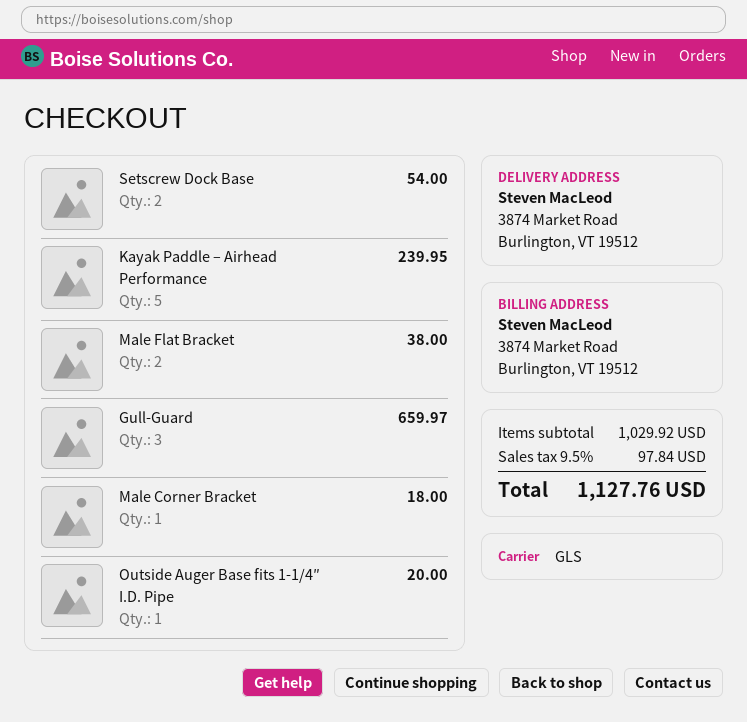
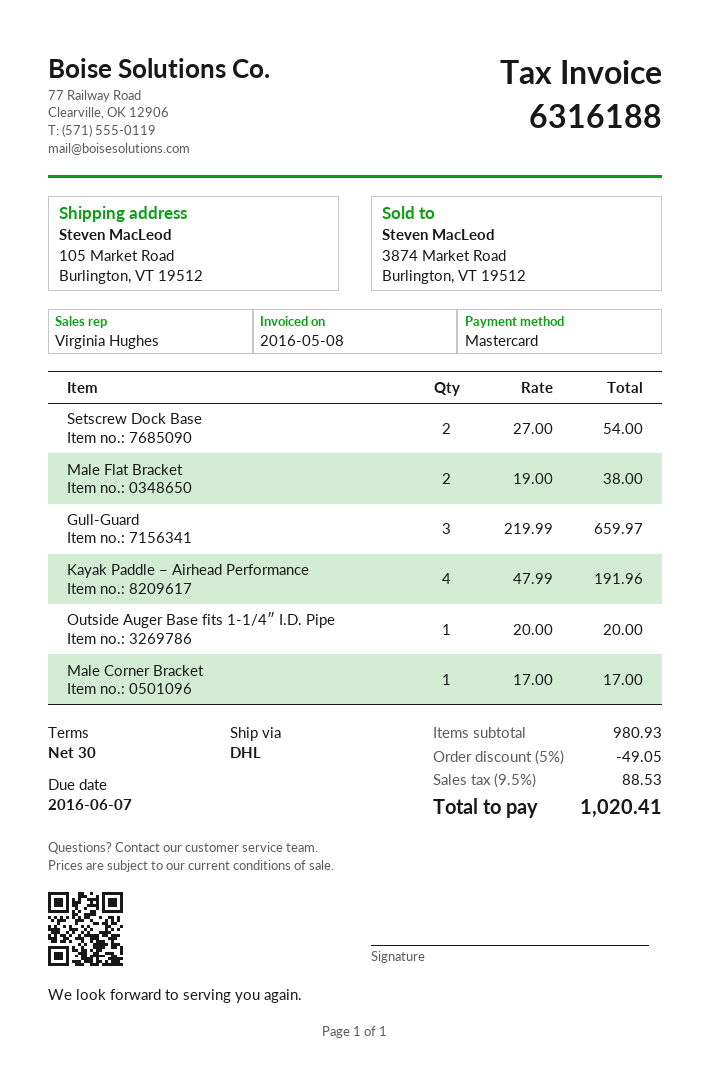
shipping method: GLS -> DHL
ship to: 3874 Market Road, Burlington, VT 19512 -> 105 Market Road, Burlington, VT 19512
Kayak Paddle – Airhead Performance: 5 for 239.95 -> 4 for 191.96
Male Corner Bracket: 1 for 18.00 -> 1 for 17.00
subtotal: 1029.92 -> 980.93
discount: none -> 5% = 49.05
tax: 9.5% = 97.84 -> 9.5% = 88.53
total: 1127.76 -> 1020.41

